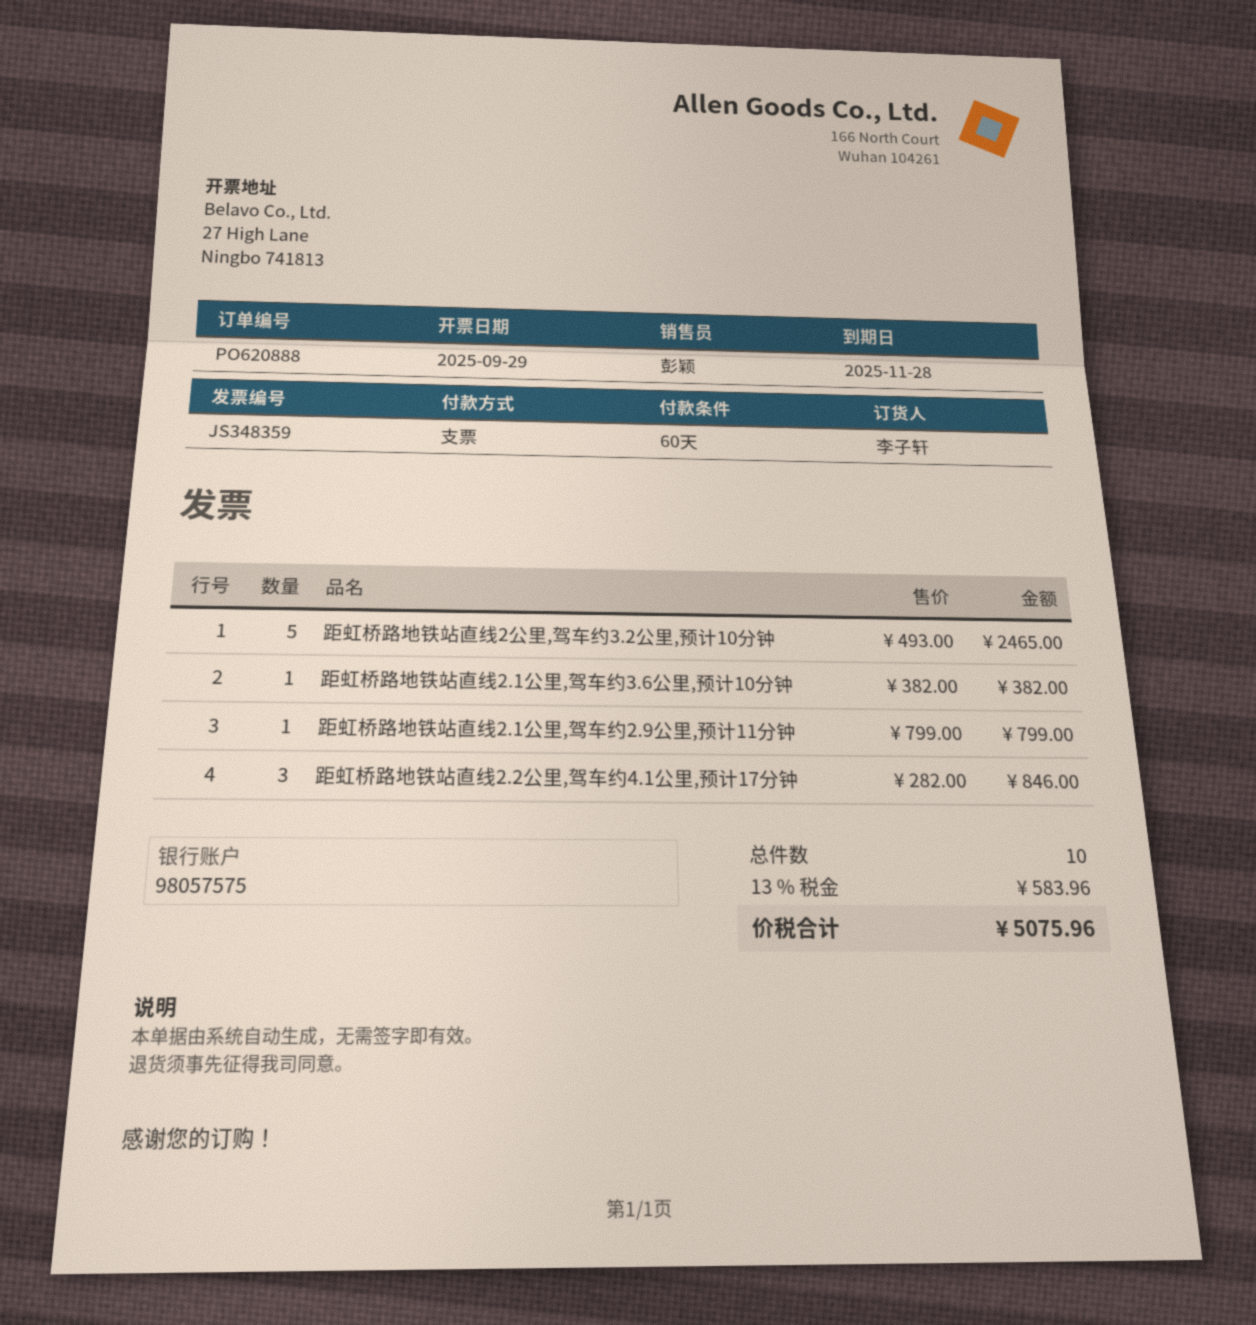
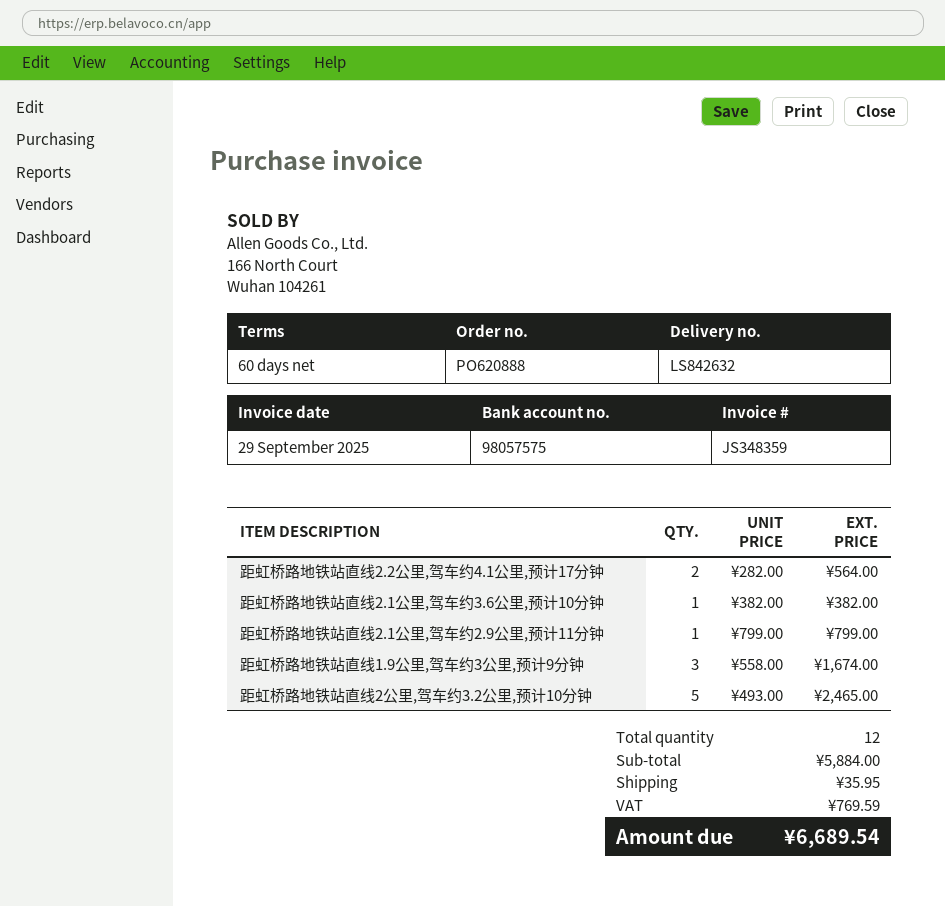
距虹桥路地铁站直线2.2公里,驾车约4.1公里,预计17分钟: 3 x 282.00 = 846.00 -> 2 x 282.00 = 564.00
距虹桥路地铁站直线1.9公里,驾车约3公里,预计9分钟: none -> 3 x 558.00 = 1674.00
total quantity: 10 -> 12
shipping: none -> 35.95
tax: 583.96 -> 769.59
total: 5075.96 -> 6689.54

